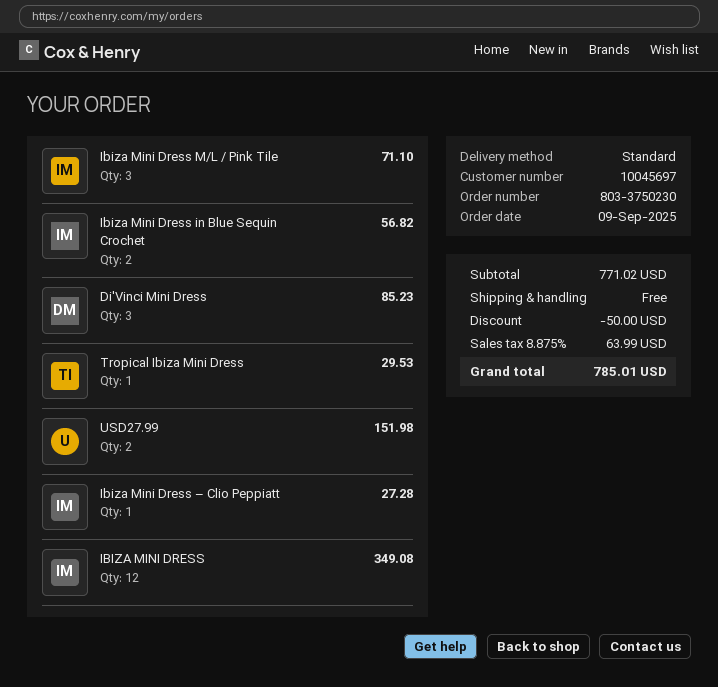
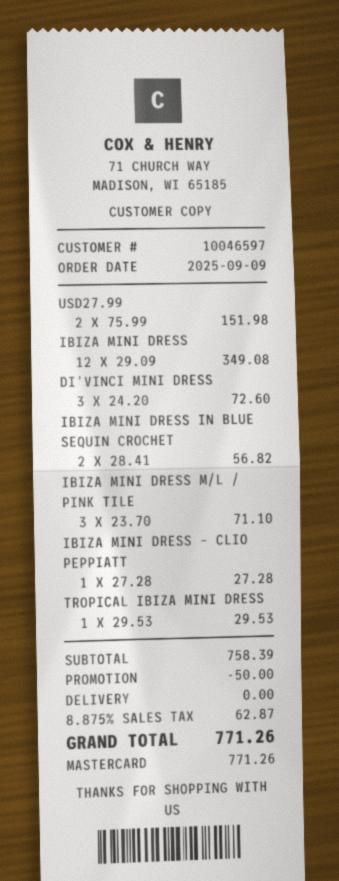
customer number: 10045697 -> 10046597
Di'Vinci Mini Dress: 3 for 85.23 -> 3 for 72.60
subtotal: 771.02 -> 758.39
tax: 8.875% = 63.99 -> 8.875% = 62.87
total: 785.01 -> 771.26

